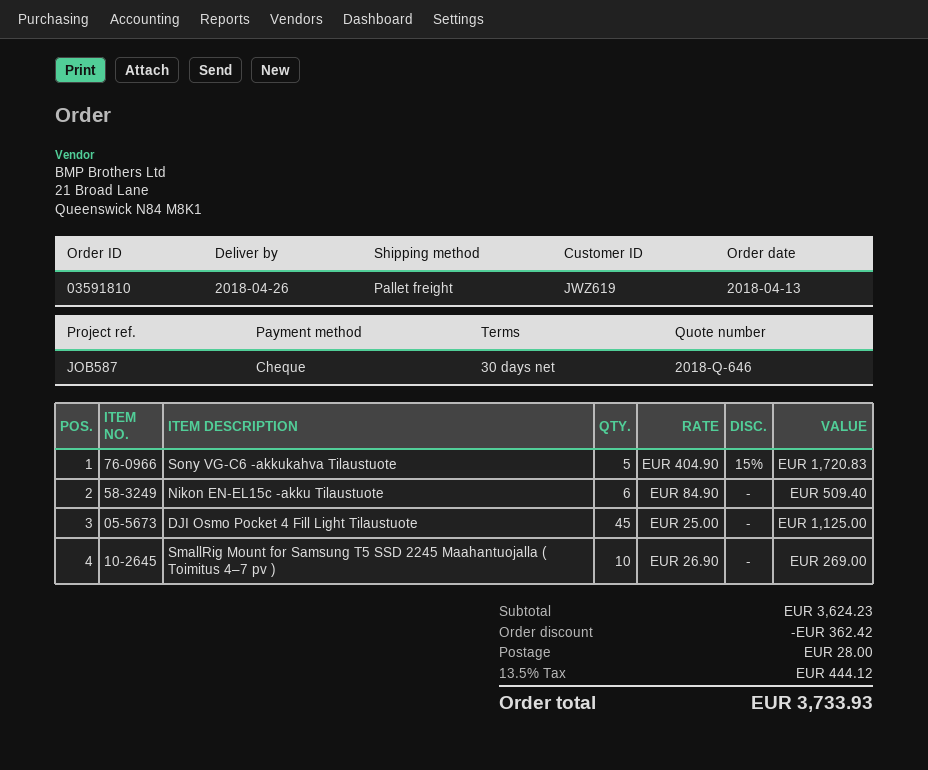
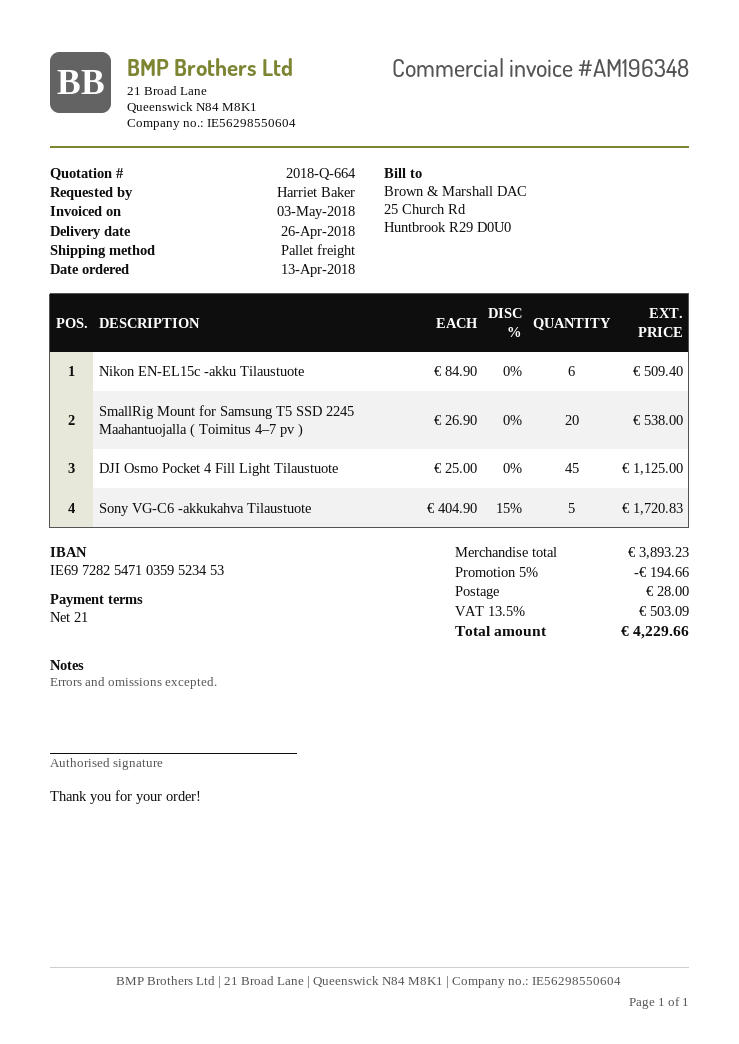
quote number: 2018-Q-646 -> 2018-Q-664
payment terms: 30 days -> 21 days
SmallRig Mount for Samsung T5 SSD 2245 Maahantuojalla ( Toimitus 4–7 pv ): 10 x 26.90 = 269.00 -> 20 x 26.90 = 538.00
subtotal: 3624.23 -> 3893.23
discount: 362.42 -> 194.66
tax: 13.5% = 444.12 -> 13.5% = 503.09
total: 3733.93 -> 4229.66

